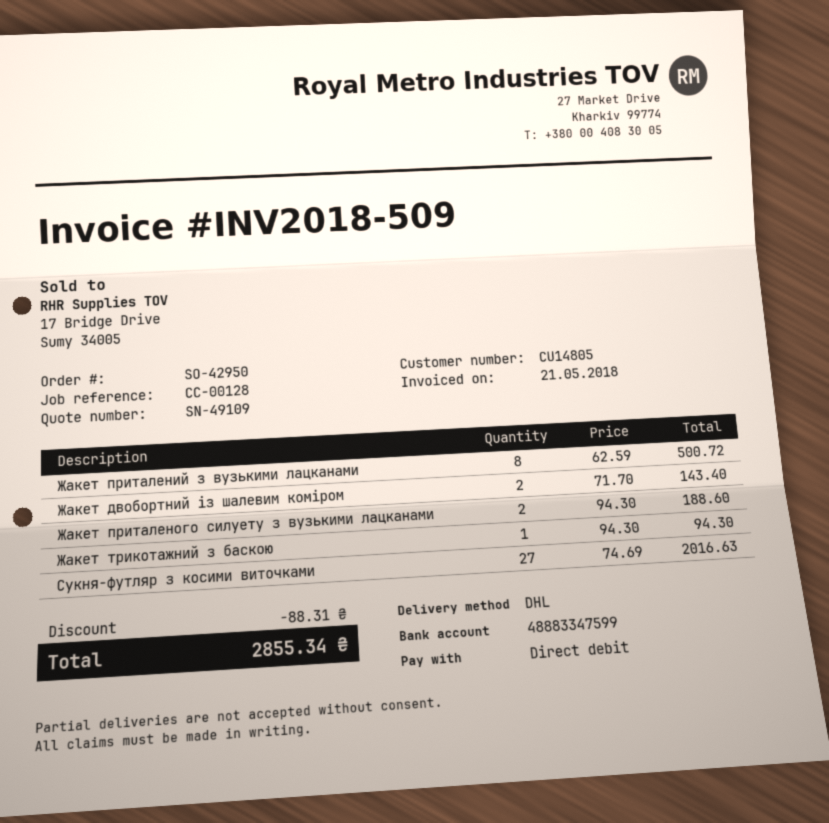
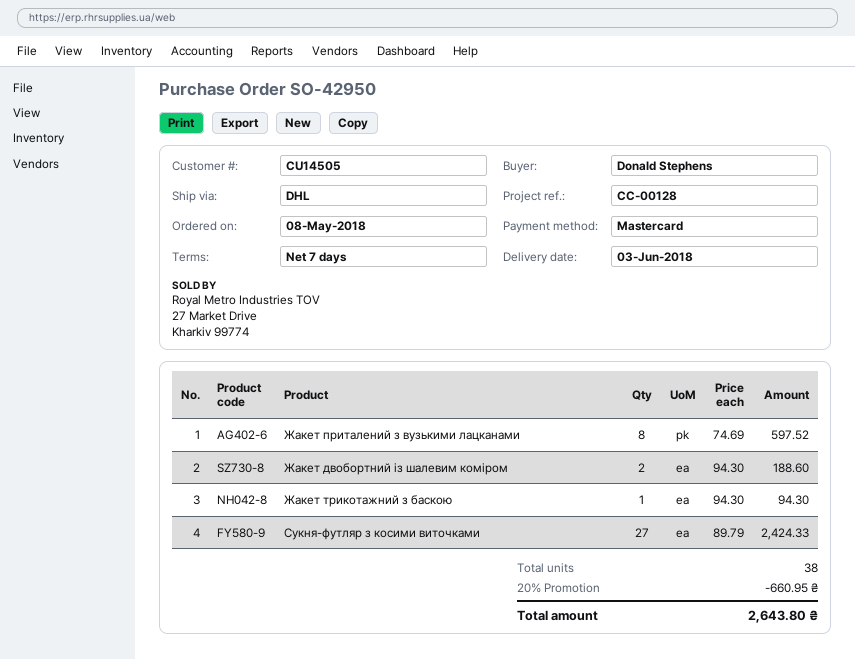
customer number: CU14805 -> CU14505
payment method: direct debit -> Mastercard
Жакет приталений з вузькими лацканами: 8 x 62.59 = 500.72 -> 8 x 74.69 = 597.52
Жакет двобортний із шалевим коміром: 2 x 71.70 = 143.40 -> 2 x 94.30 = 188.60
Жакет приталеного силуету з вузькими лацканами: 2 x 94.30 = 188.60 -> none
Сукня-футляр з косими виточками: 27 x 74.69 = 2016.63 -> 27 x 89.79 = 2424.33
discount: 88.31 -> 660.95
total: 2855.34 -> 2643.80

